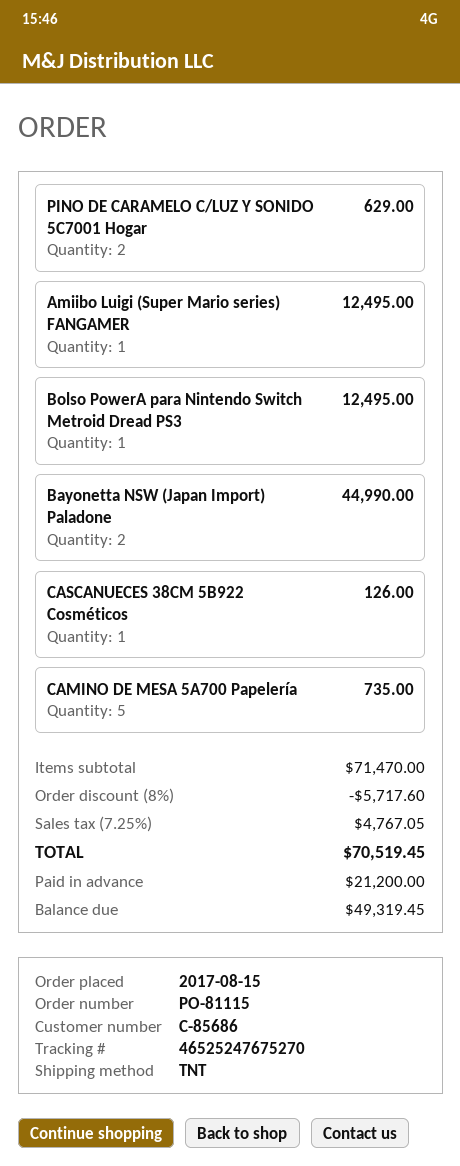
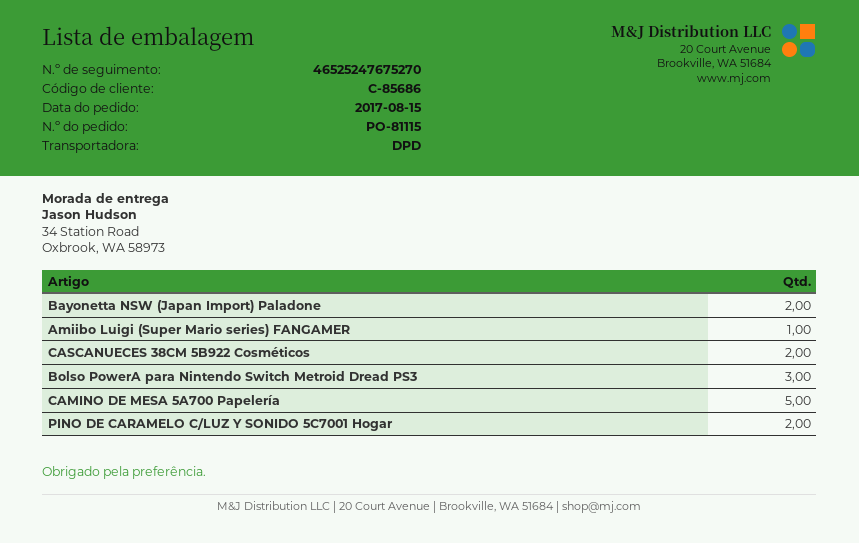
shipping method: TNT -> DPD
Bolso PowerA para Nintendo Switch Metroid Dread PS3: 1 -> 3
CASCANUECES 38CM 5B922 Cosméticos: 1 -> 2

